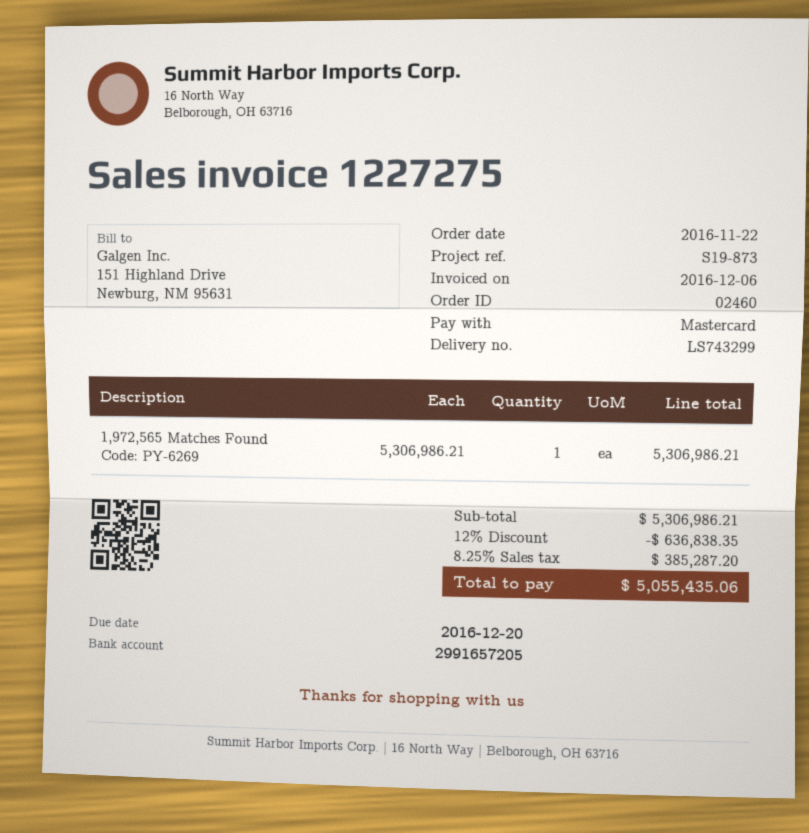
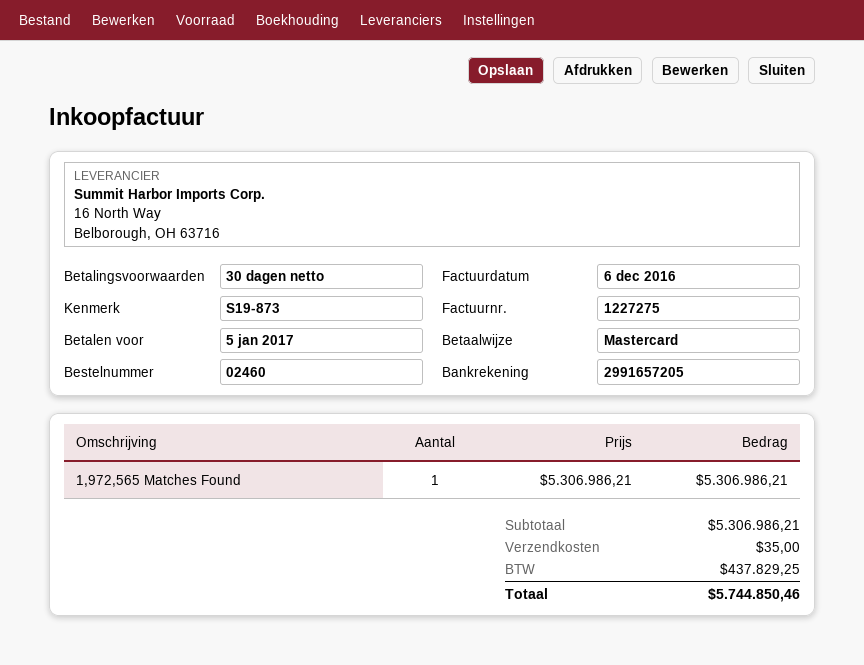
due date: 2016-12-20 -> 2017-01-05
discount: 12% = 636838.35 -> none
shipping: none -> 35.00
tax: 385287.20 -> 437829.25
total: 5055435.06 -> 5744850.46

